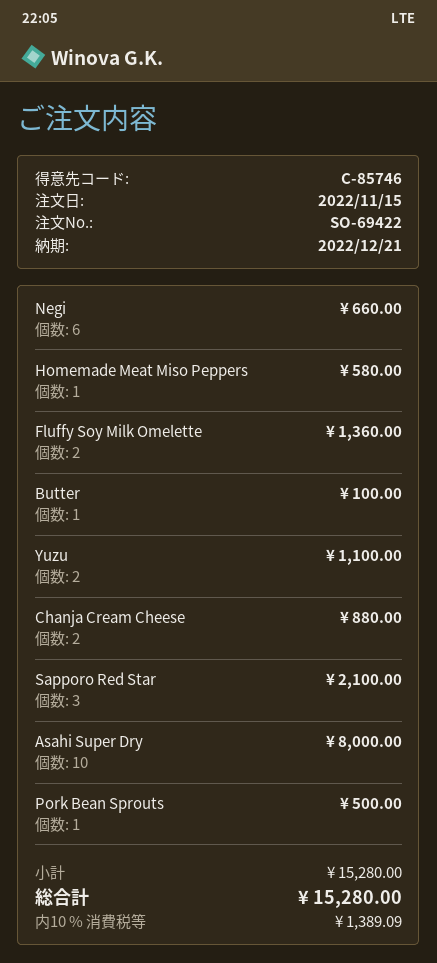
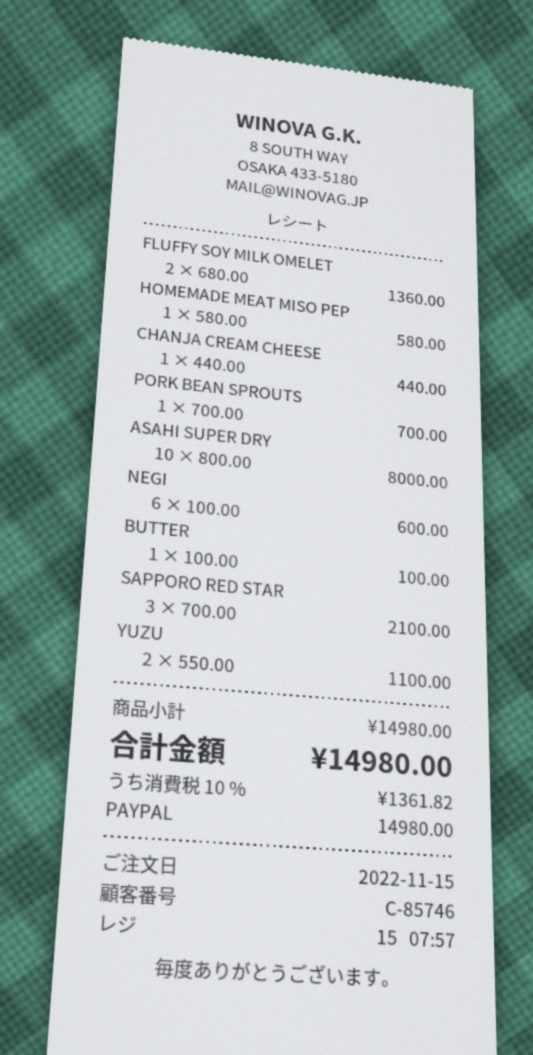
Negi: 6 for 660.00 -> 6 for 600.00
Chanja Cream Cheese: 2 for 880.00 -> 1 for 440.00
Pork Bean Sprouts: 1 for 500.00 -> 1 for 700.00
subtotal: 15280.00 -> 14980.00
tax: 10% = 1389.09 -> 10% = 1361.82
total: 15280.00 -> 14980.00

